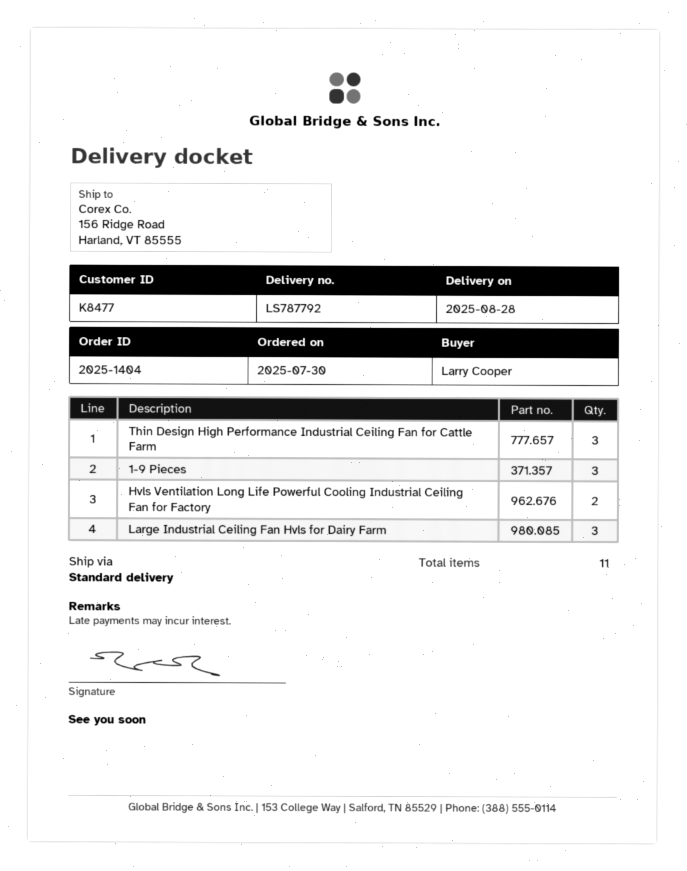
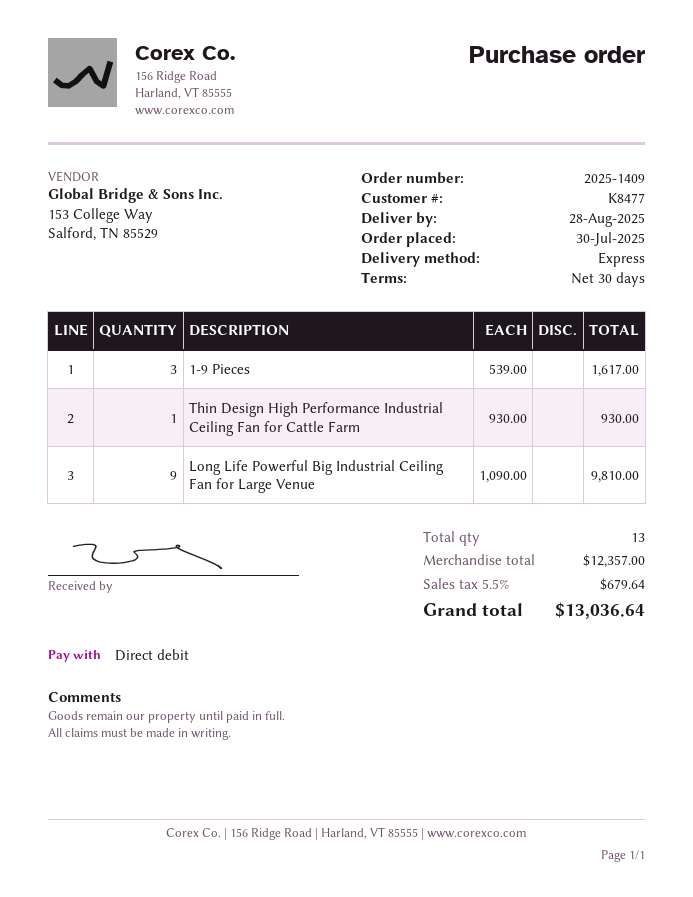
order number: 2025-1404 -> 2025-1409
shipping method: standard -> express
Thin Design High Performance Industrial Ceiling Fan for Cattle Farm: 3 -> 1
Hvls Ventilation Long Life Powerful Cooling Industrial Ceiling Fan for Factory: 2 -> none
Large Industrial Ceiling Fan Hvls for Dairy Farm: 3 -> none
Long Life Powerful Big Industrial Ceiling Fan for Large Venue: none -> 9
total quantity: 11 -> 13

